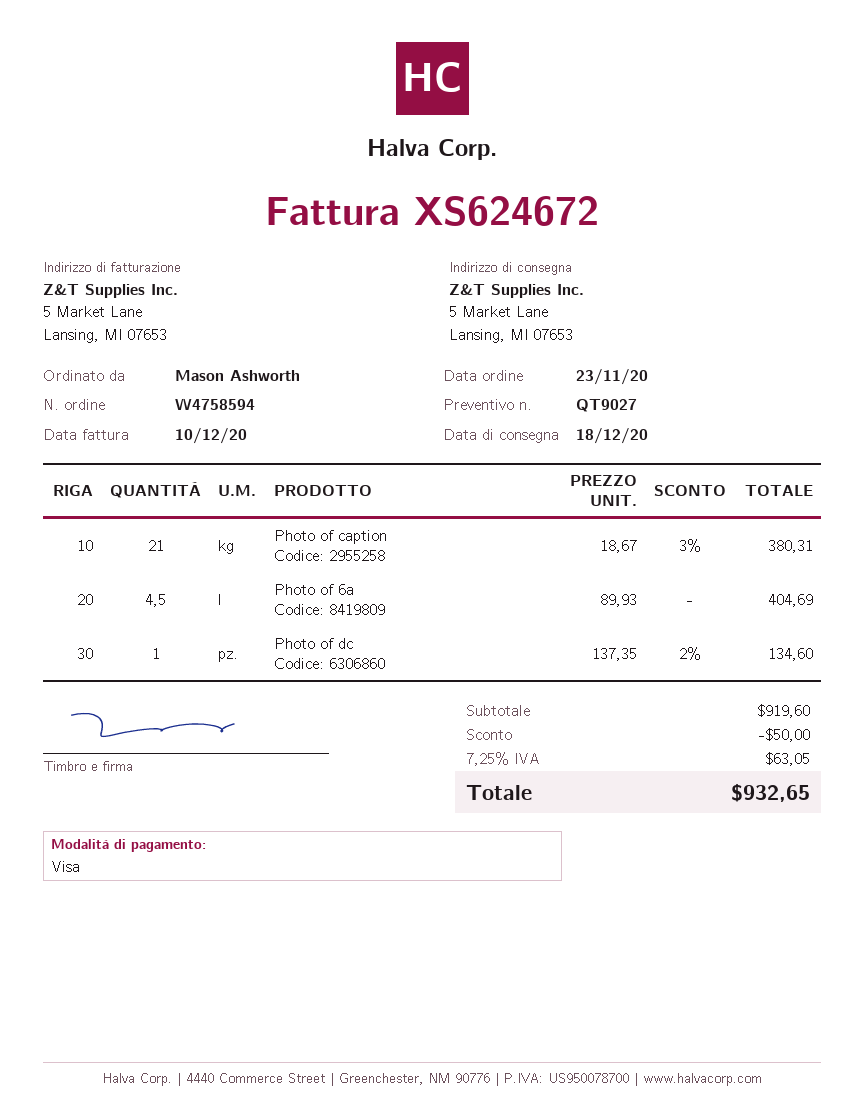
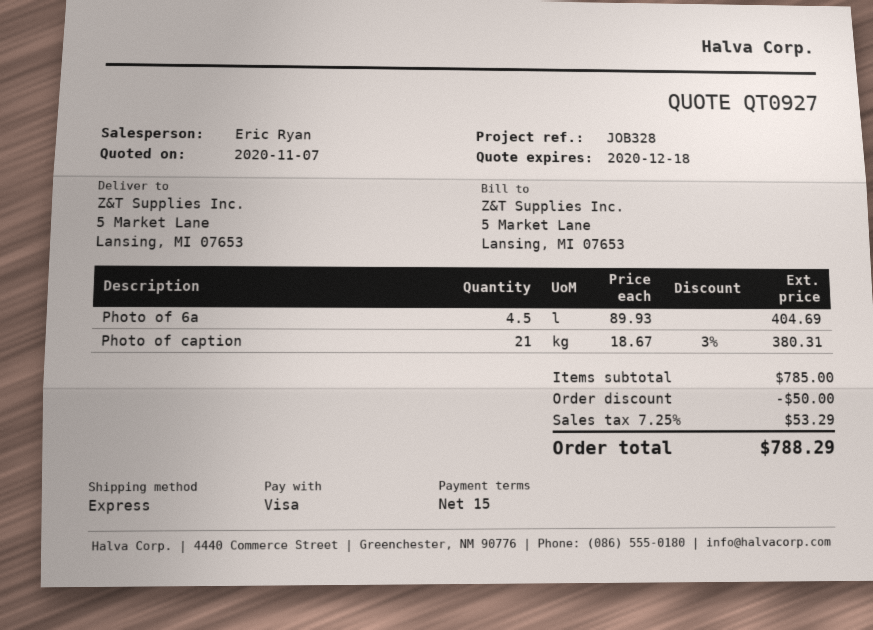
quote number: QT9027 -> QT0927
Photo of dc: 1 x 137.35 - 2% = 134.60 -> none
subtotal: 919.60 -> 785.00
tax: 7.25% = 63.05 -> 7.25% = 53.29
total: 932.65 -> 788.29

